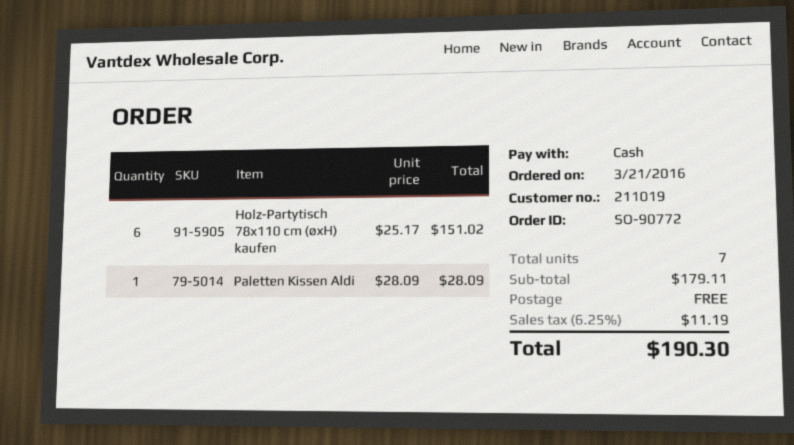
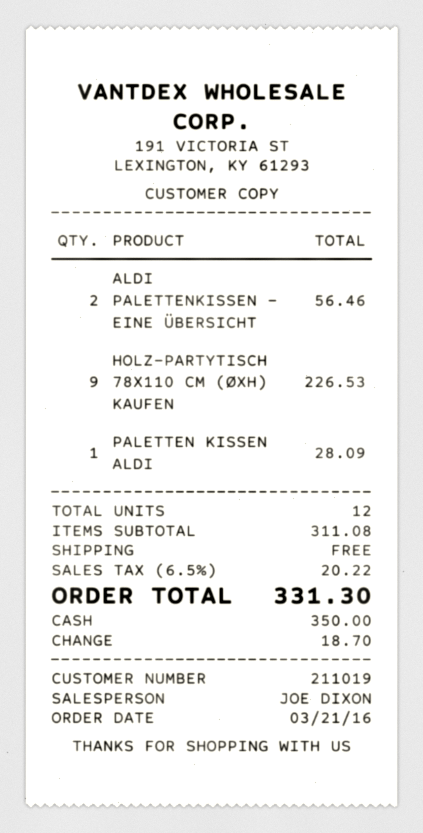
Holz-Partytisch 78x110 cm (øxH) kaufen: 6 for 151.02 -> 9 for 226.53
ALDI PALETTENKISSEN - EINE ÜBERSICHT: none -> 2 for 56.46
total quantity: 7 -> 12
subtotal: 179.11 -> 311.08
tax: 6.25% = 11.19 -> 6.5% = 20.22
total: 190.30 -> 331.30

